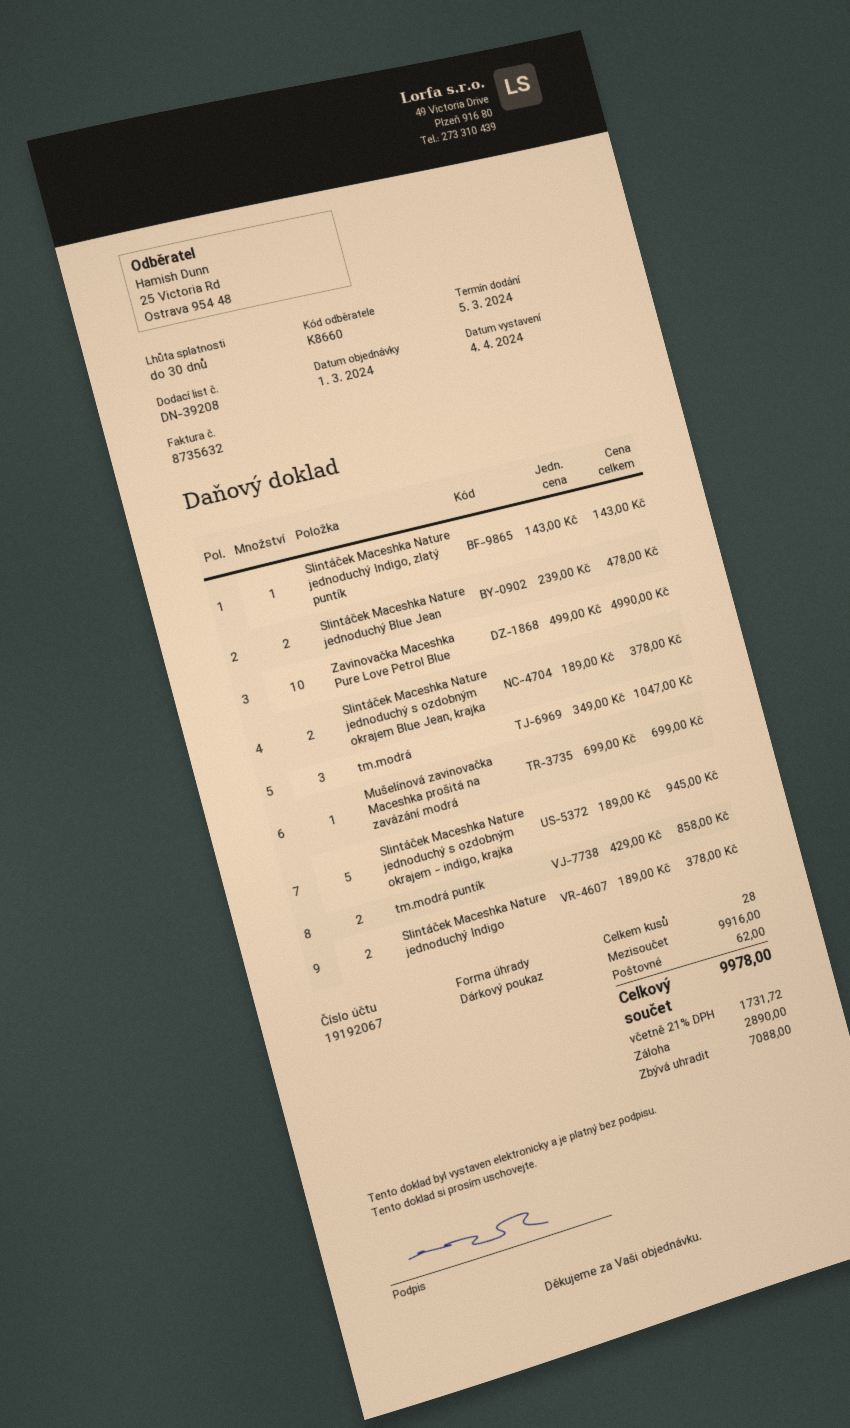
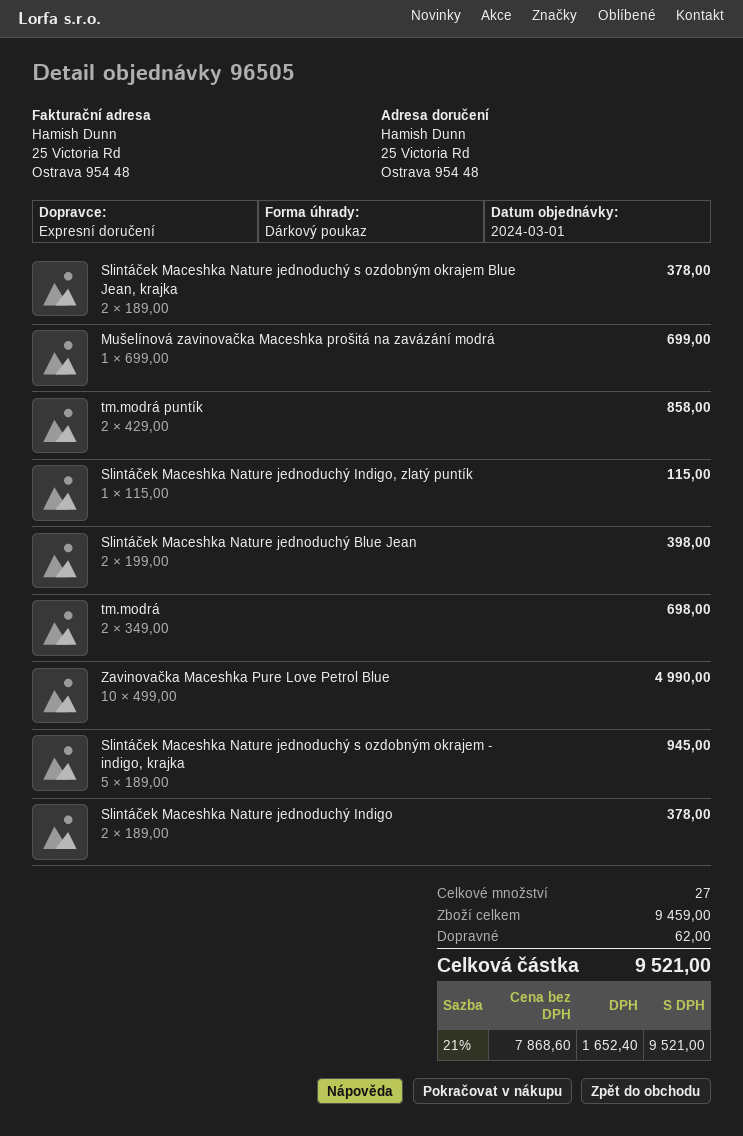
Slintáček Maceshka Nature jednoduchý Indigo, zlatý puntík: 1 x 143.00 = 143.00 -> 1 x 115.00 = 115.00
Slintáček Maceshka Nature jednoduchý Blue Jean: 2 x 239.00 = 478.00 -> 2 x 199.00 = 398.00
tm.modrá: 3 x 349.00 = 1047.00 -> 2 x 349.00 = 698.00
total quantity: 28 -> 27
subtotal: 9916.00 -> 9459.00
tax: 21% = 1731.72 -> 21% = 1652.40
total: 9978.00 -> 9521.00

